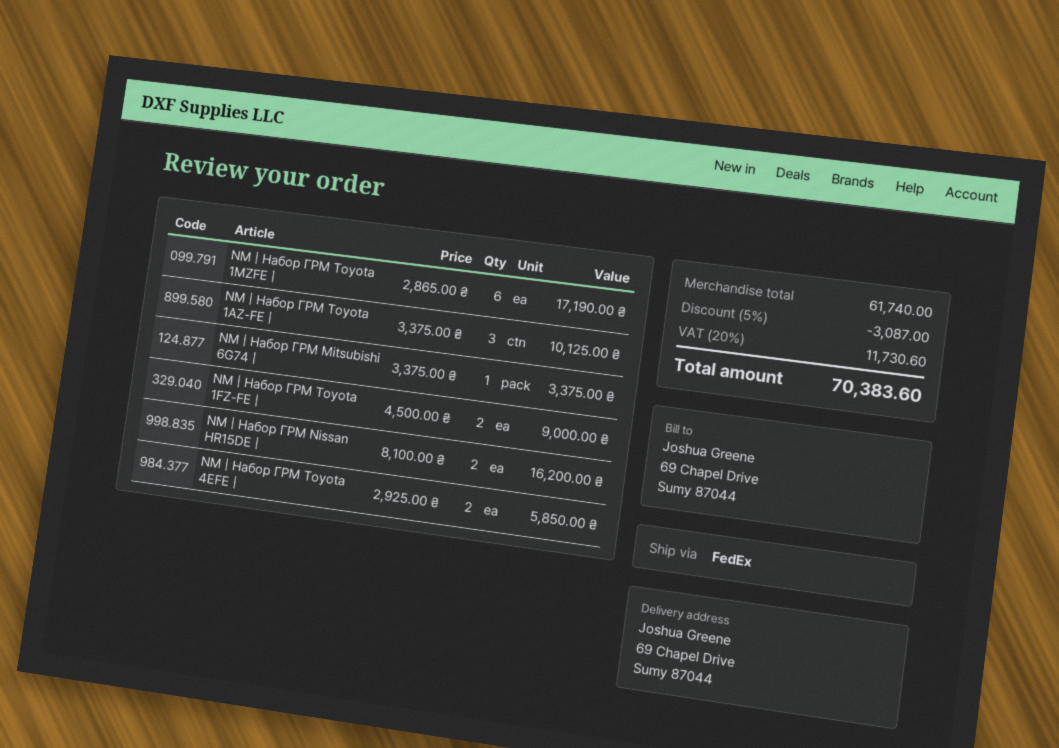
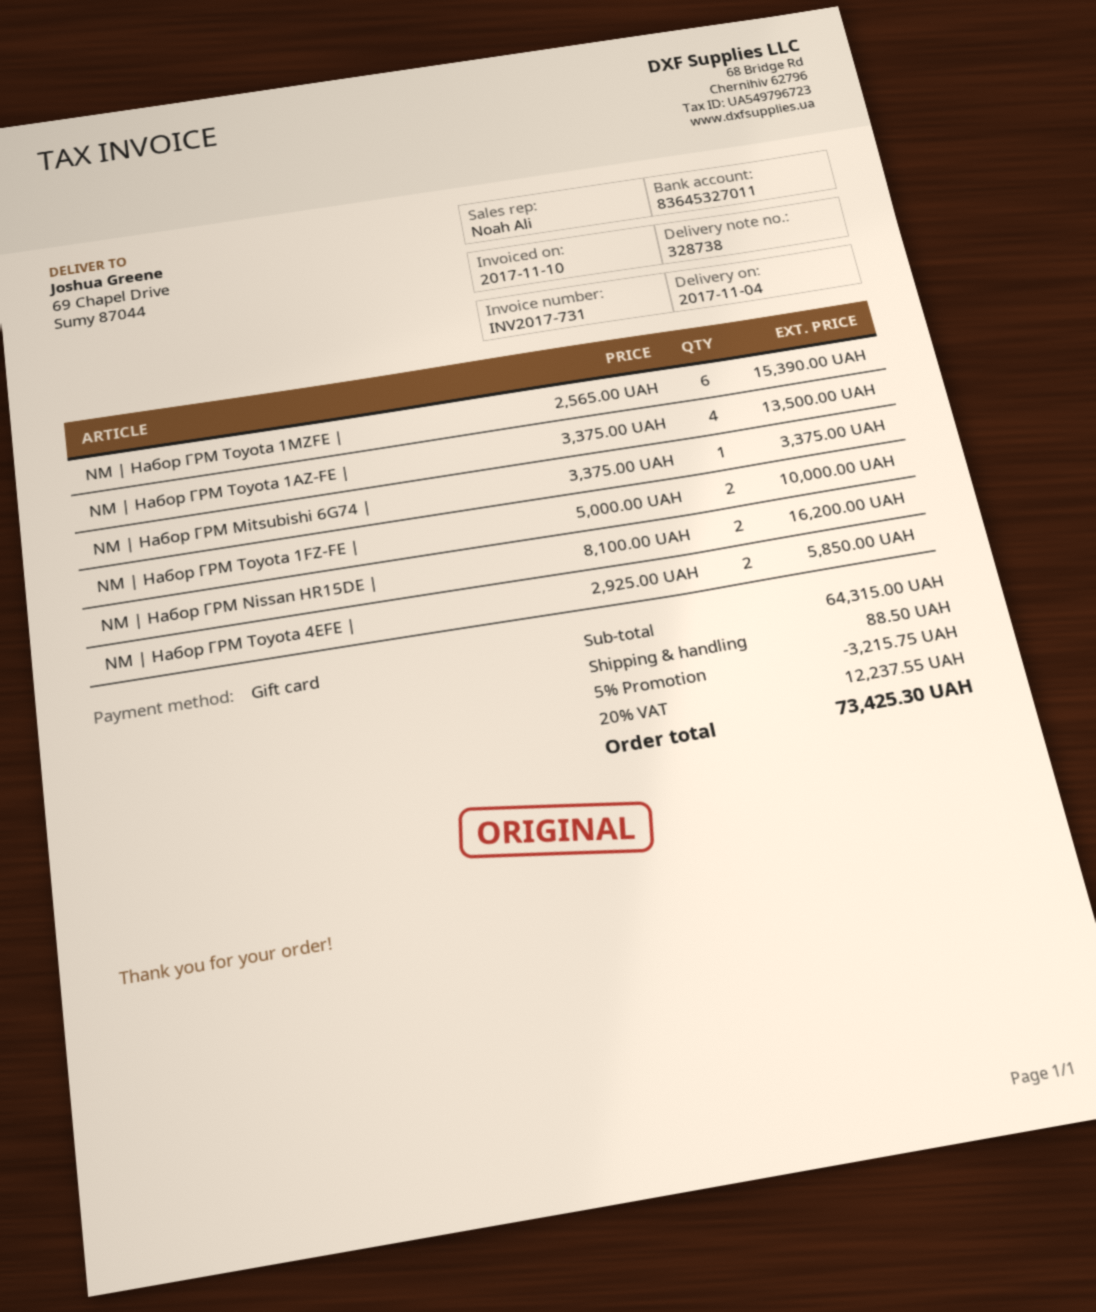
NM | Набор ГРМ Toyota 1MZFE |: 6 x 2865.00 = 17190.00 -> 6 x 2565.00 = 15390.00
NM | Набор ГРМ Toyota 1AZ-FE |: 3 x 3375.00 = 10125.00 -> 4 x 3375.00 = 13500.00
NM | Набор ГРМ Toyota 1FZ-FE |: 2 x 4500.00 = 9000.00 -> 2 x 5000.00 = 10000.00
subtotal: 61740.00 -> 64315.00
discount: 5% = 3087.00 -> 5% = 3215.75
shipping: none -> 88.50
tax: 20% = 11730.60 -> 20% = 12237.55
total: 70383.60 -> 73425.30

